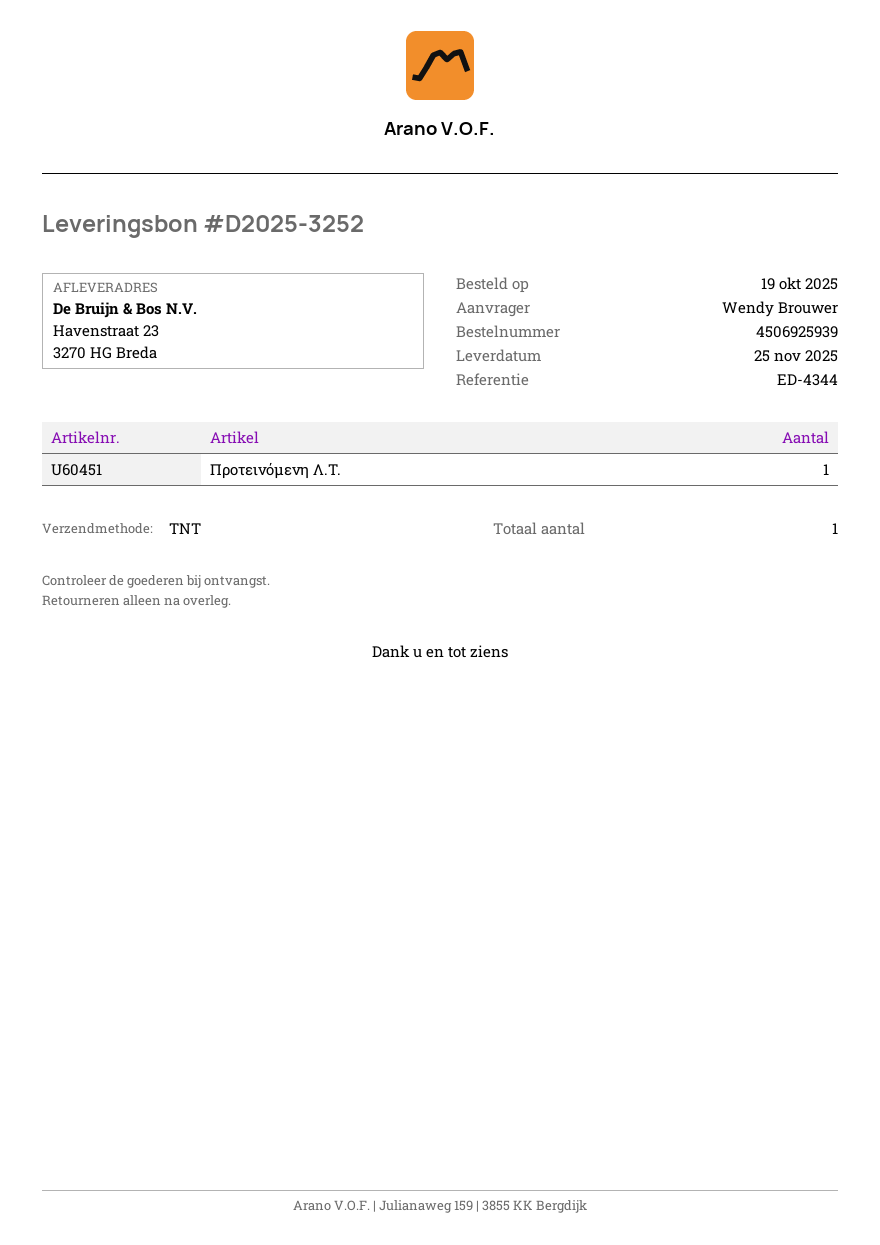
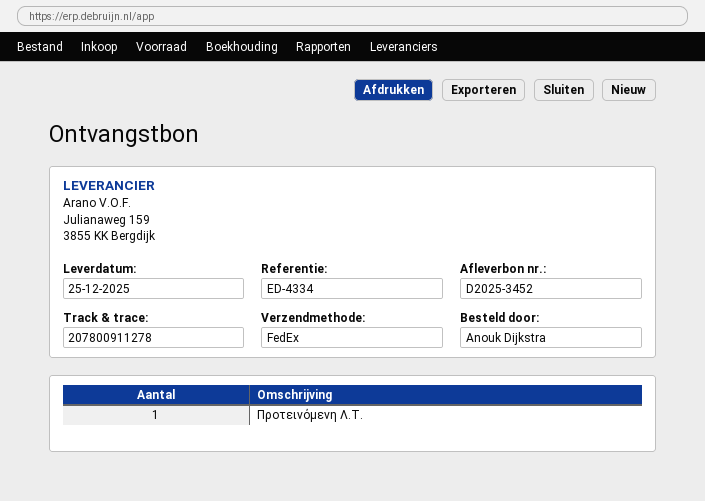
delivery note number: D2025-3252 -> D2025-3452
delivery date: 2025-11-25 -> 2025-12-25
reference: ED-4344 -> ED-4334
ordered by: Wendy Brouwer -> Anouk Dijkstra
shipping method: TNT -> FedEx

